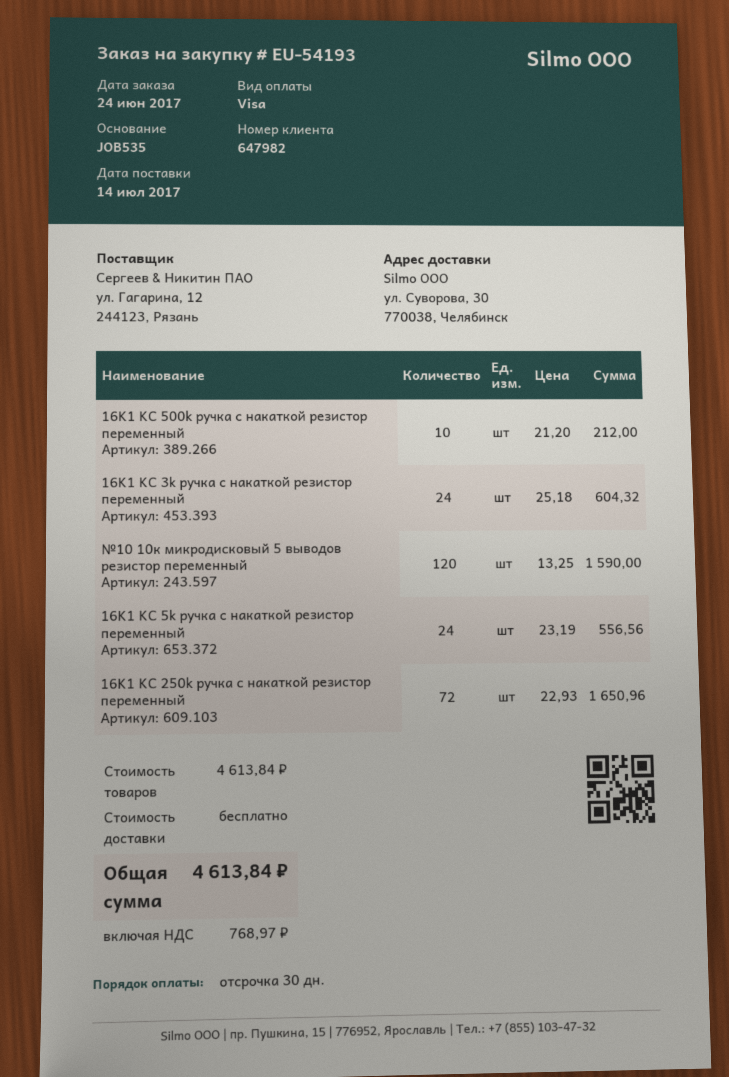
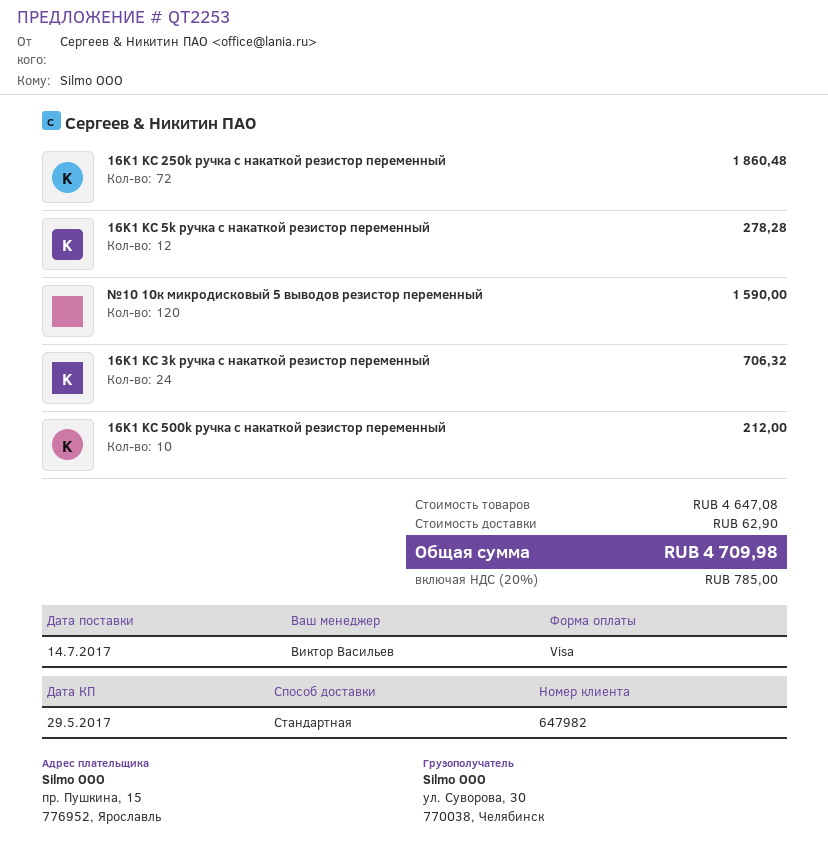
16K1 KC 3k ручка с накаткой резистор переменный: 24 for 604.32 -> 24 for 706.32
16K1 KC 5k ручка с накаткой резистор переменный: 24 for 556.56 -> 12 for 278.28
16K1 KC 250k ручка с накаткой резистор переменный: 72 for 1650.96 -> 72 for 1860.48
subtotal: 4613.84 -> 4647.08
shipping: 0.00 -> 62.90
tax: 768.97 -> 785.00
total: 4613.84 -> 4709.98

